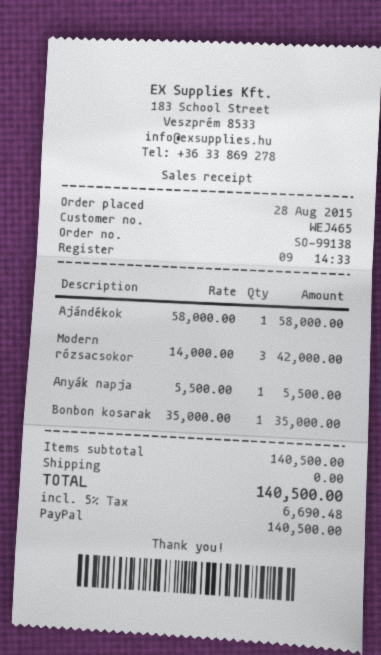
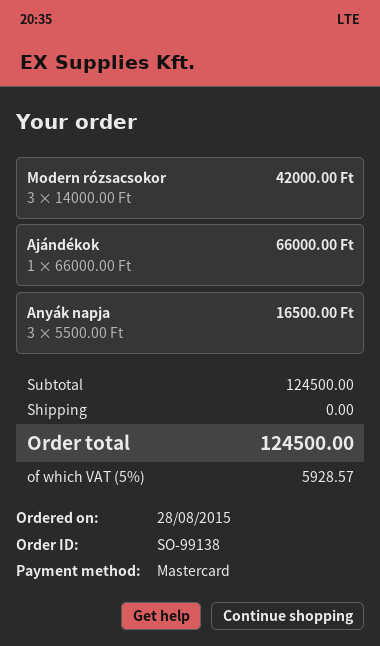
payment method: PayPal -> Mastercard
Ajándékok: 1 x 58000.00 = 58000.00 -> 1 x 66000.00 = 66000.00
Anyák napja: 1 x 5500.00 = 5500.00 -> 3 x 5500.00 = 16500.00
Bonbon kosarak: 1 x 35000.00 = 35000.00 -> none
subtotal: 140500.00 -> 124500.00
tax: 5% = 6690.48 -> 5% = 5928.57
total: 140500.00 -> 124500.00

